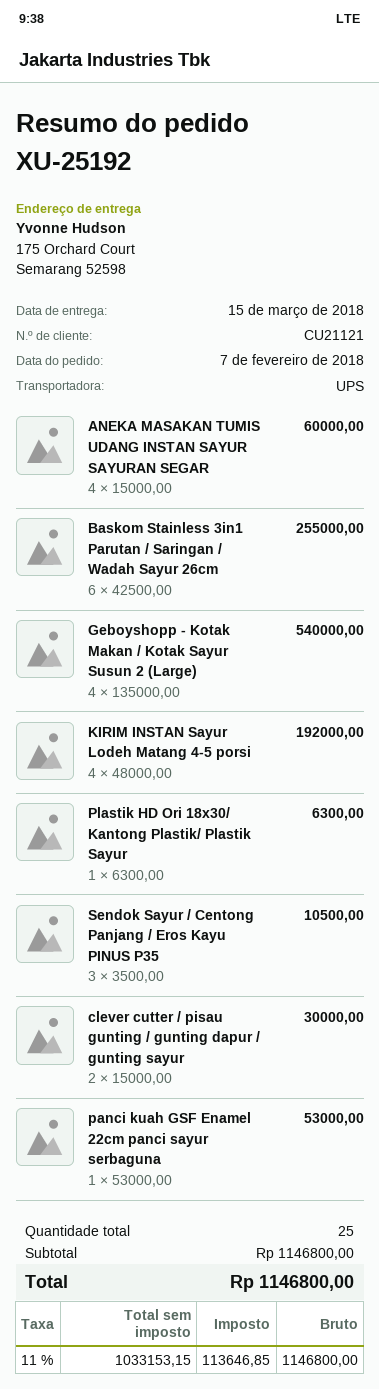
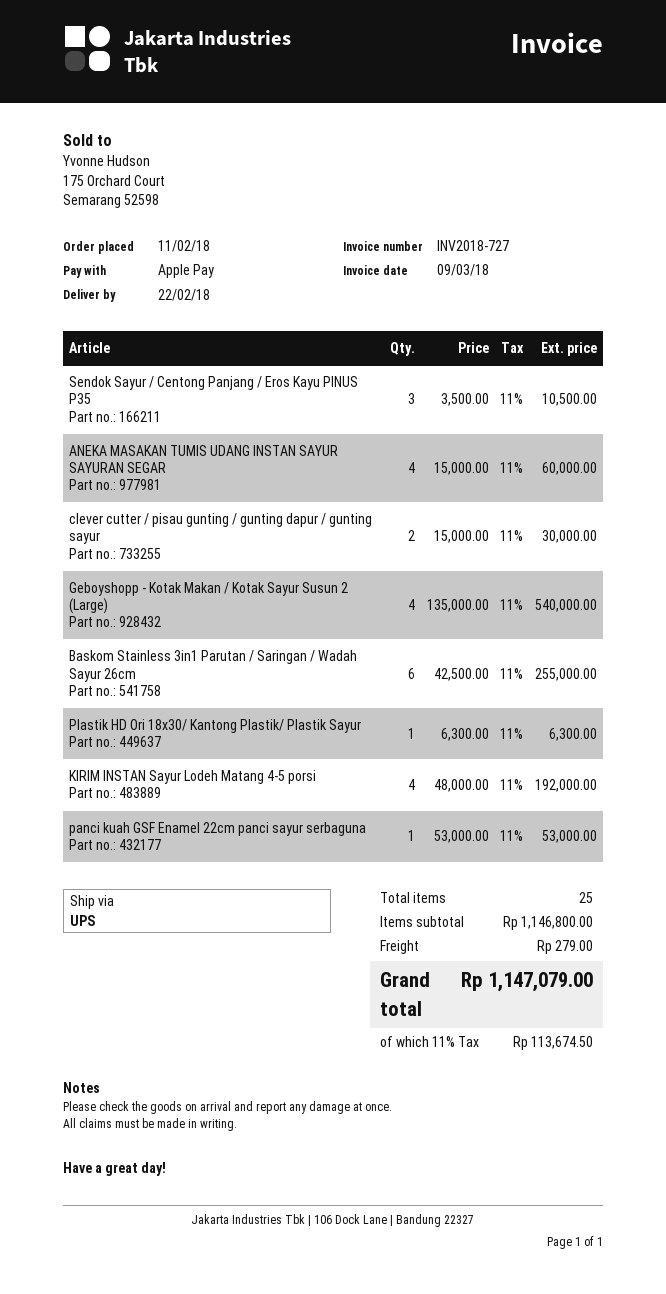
order date: 2018-02-07 -> 2018-02-11
delivery date: 2018-03-15 -> 2018-02-22
shipping: none -> 279.00
tax: 11% = 113646.85 -> 11% = 113674.50
total: 1146800.00 -> 1147079.00

